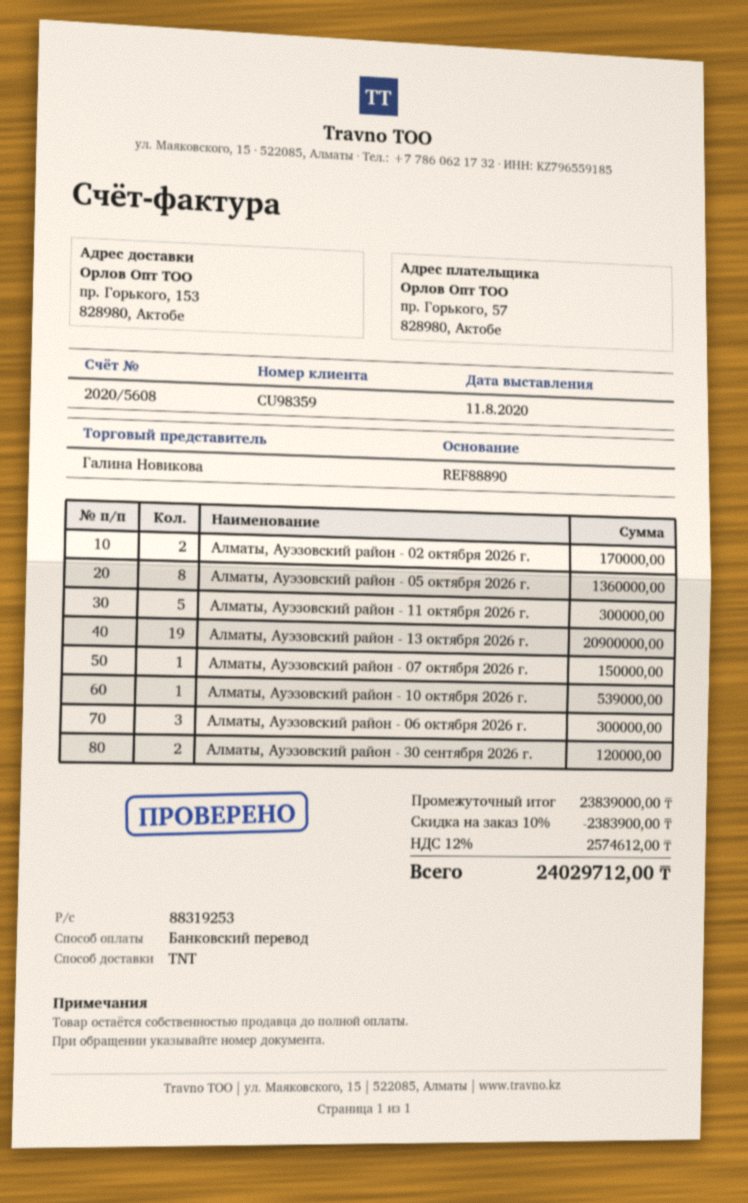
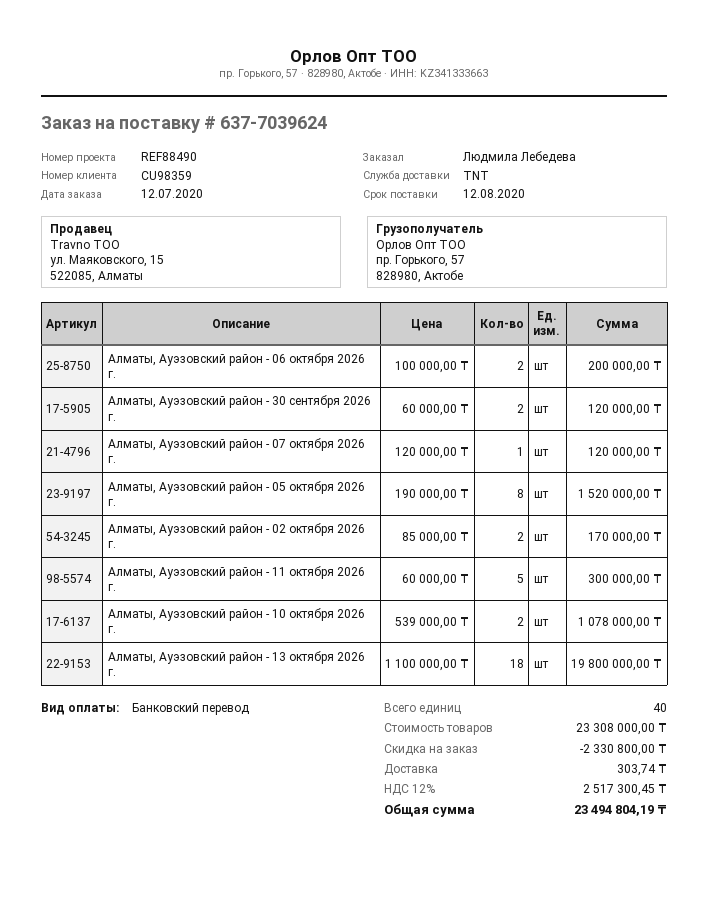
reference: REF88890 -> REF88490
ship to: пр. Горького, 153, 828980, Актобе -> пр. Горького, 57, 828980, Актобе
Алматы, Ауэзовский район - 05 октября 2026 г.: 8 for 1360000.00 -> 8 for 1520000.00
Алматы, Ауэзовский район - 13 октября 2026 г.: 19 for 20900000.00 -> 18 for 19800000.00
Алматы, Ауэзовский район - 07 октября 2026 г.: 1 for 150000.00 -> 1 for 120000.00
Алматы, Ауэзовский район - 10 октября 2026 г.: 1 for 539000.00 -> 2 for 1078000.00
Алматы, Ауэзовский район - 06 октября 2026 г.: 3 for 300000.00 -> 2 for 200000.00
subtotal: 23839000.00 -> 23308000.00
discount: 2383900.00 -> 2330800.00
shipping: none -> 303.74
tax: 12% = 2574612.00 -> 12% = 2517300.45
total: 24029712.00 -> 23494804.19

